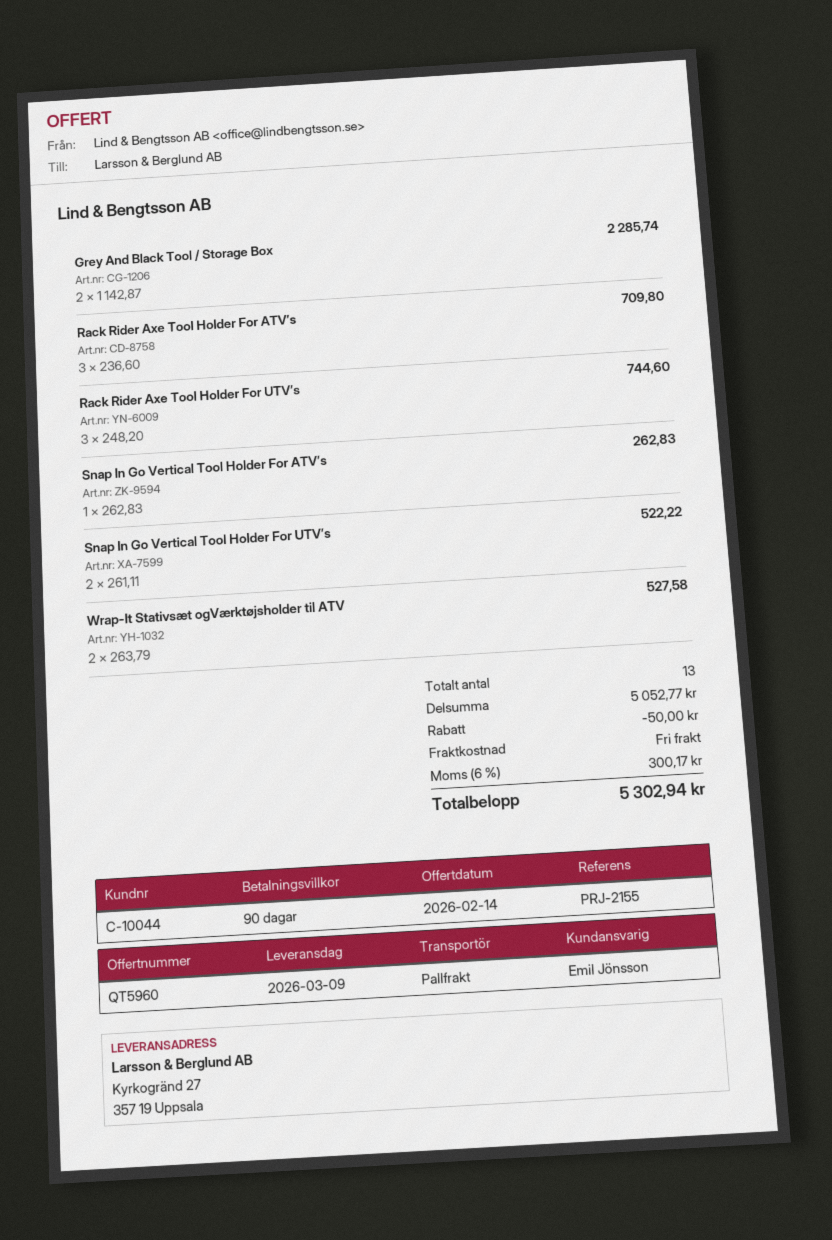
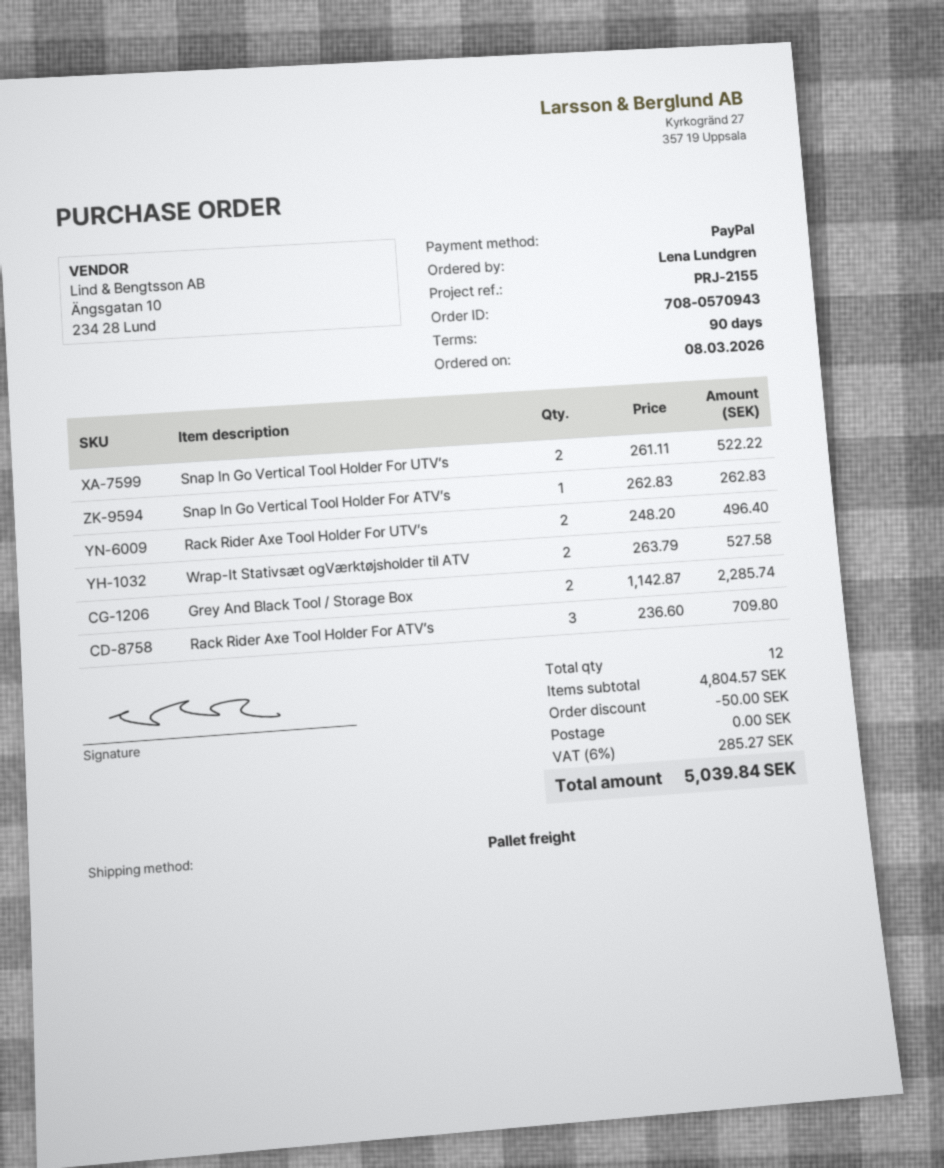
Rack Rider Axe Tool Holder For UTV’s: 3 x 248.20 = 744.60 -> 2 x 248.20 = 496.40
total quantity: 13 -> 12
subtotal: 5052.77 -> 4804.57
tax: 6% = 300.17 -> 6% = 285.27
total: 5302.94 -> 5039.84

